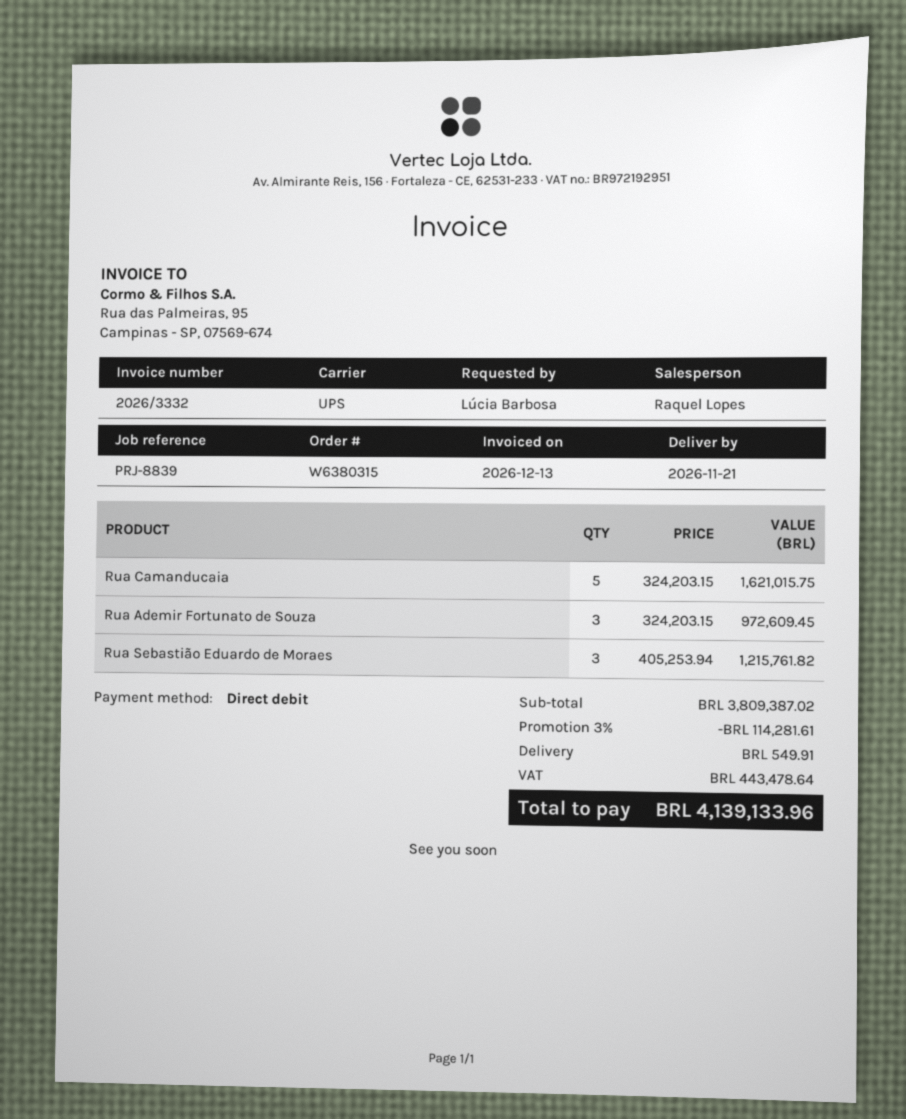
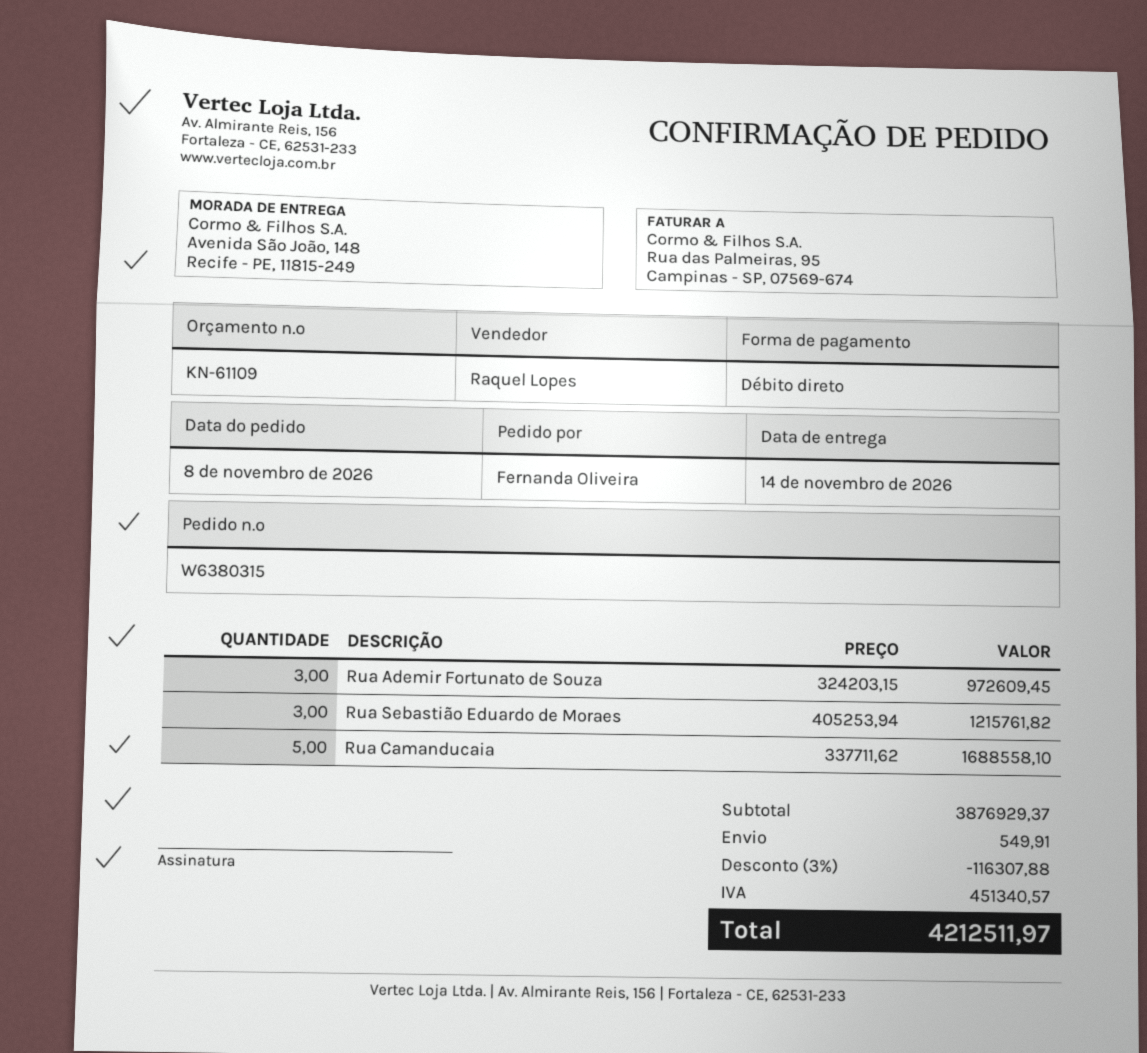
delivery date: 2026-11-21 -> 2026-11-14
ordered by: Lúcia Barbosa -> Fernanda Oliveira
Rua Camanducaia: 5 x 324203.15 = 1621015.75 -> 5 x 337711.62 = 1688558.10
subtotal: 3809387.02 -> 3876929.37
discount: 3% = 114281.61 -> 3% = 116307.88
tax: 443478.64 -> 451340.57
total: 4139133.96 -> 4212511.97

